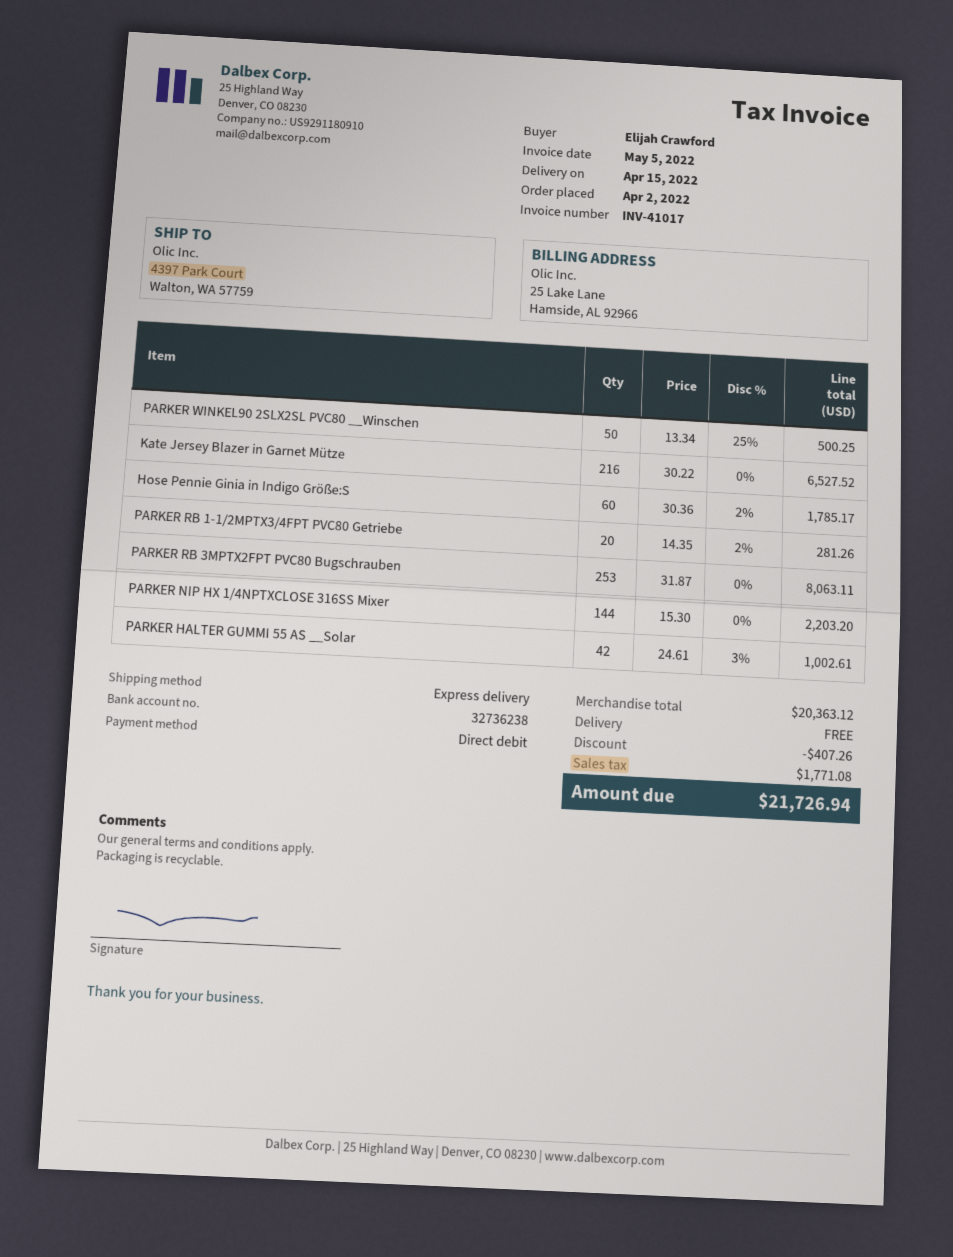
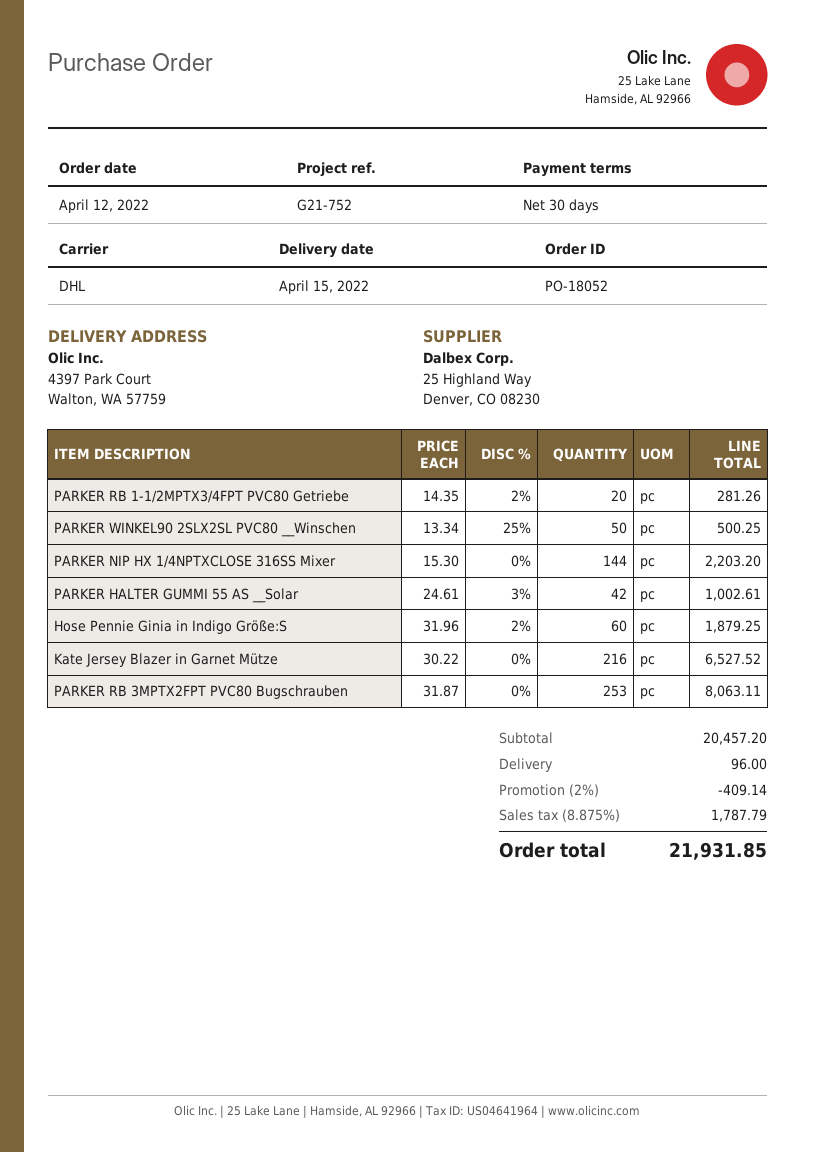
order date: 2022-04-02 -> 2022-04-12
shipping method: express -> DHL
Hose Pennie Ginia in Indigo Größe:S: 60 x 30.36 - 2% = 1785.17 -> 60 x 31.96 - 2% = 1879.25
subtotal: 20363.12 -> 20457.20
discount: 407.26 -> 409.14
shipping: 0.00 -> 96.00
tax: 1771.08 -> 1787.79
total: 21726.94 -> 21931.85

